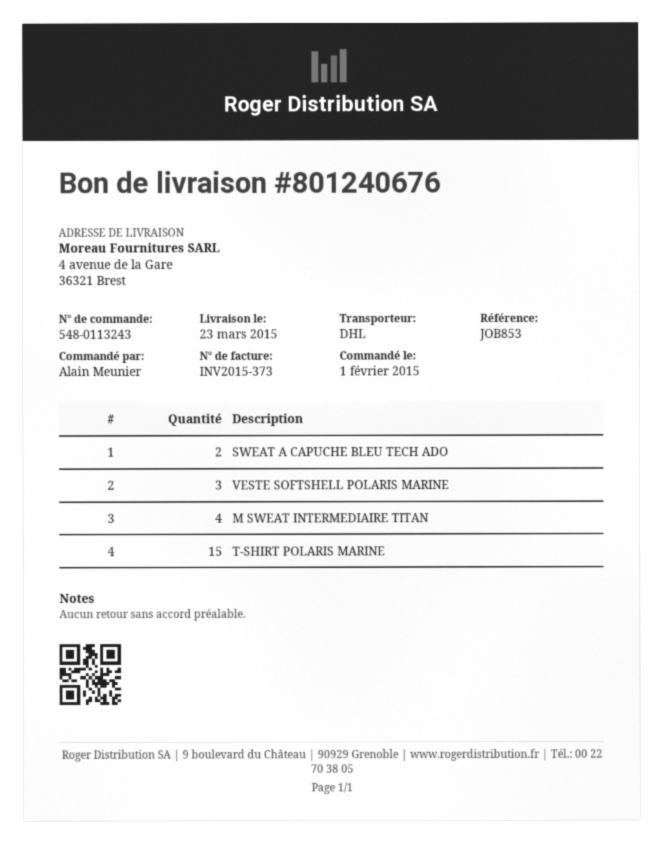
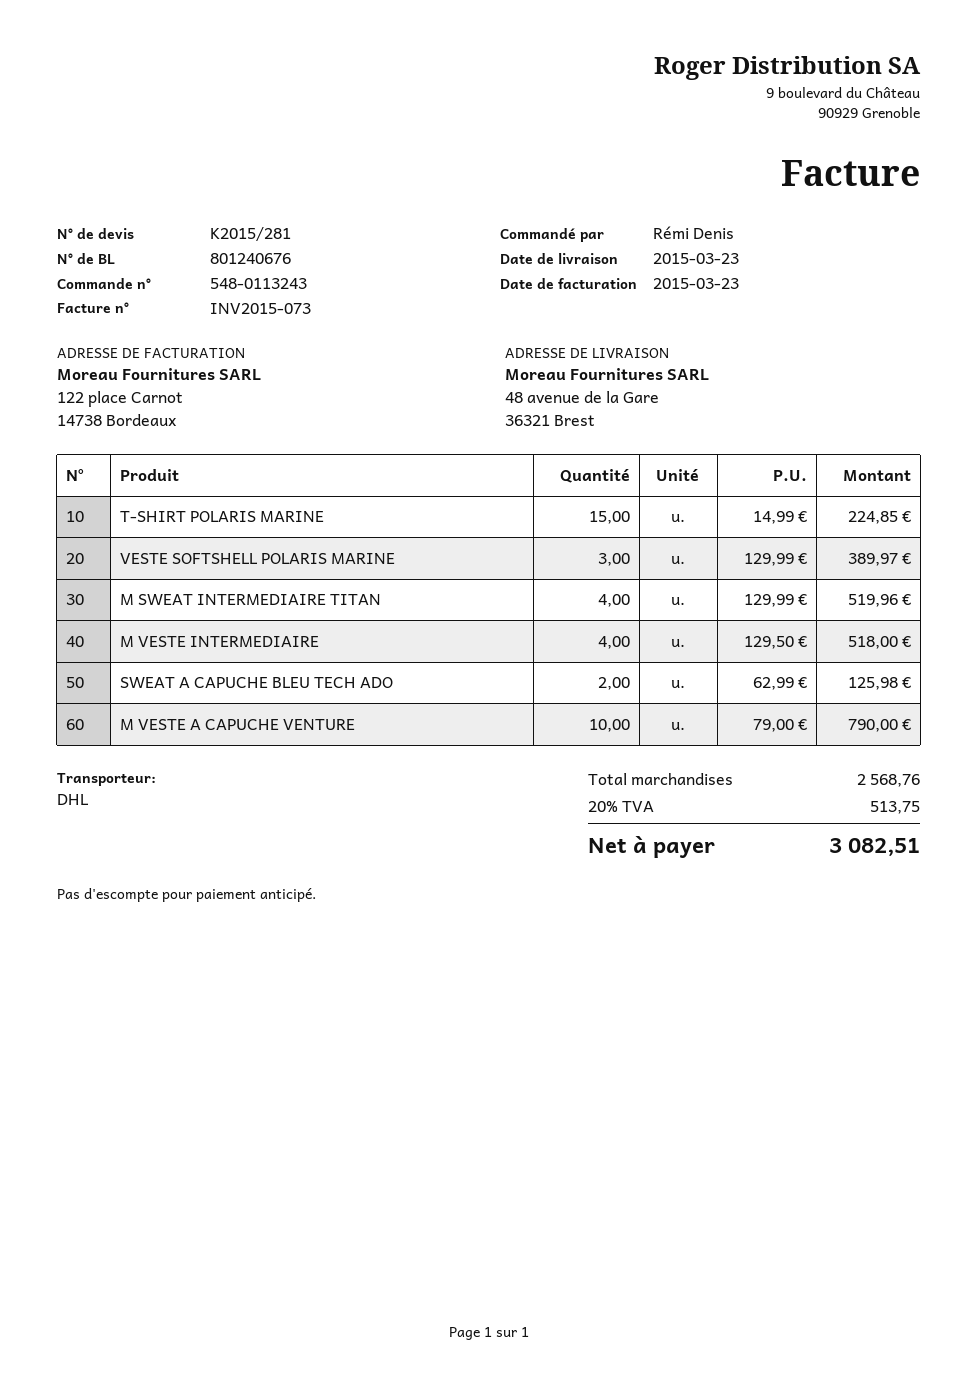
invoice number: INV2015-373 -> INV2015-073
ordered by: Alain Meunier -> Rémi Denis
ship to: 4 avenue de la Gare, 36321 Brest -> 48 avenue de la Gare, 36321 Brest
M VESTE INTERMEDIAIRE: none -> 4
M VESTE A CAPUCHE VENTURE: none -> 10

